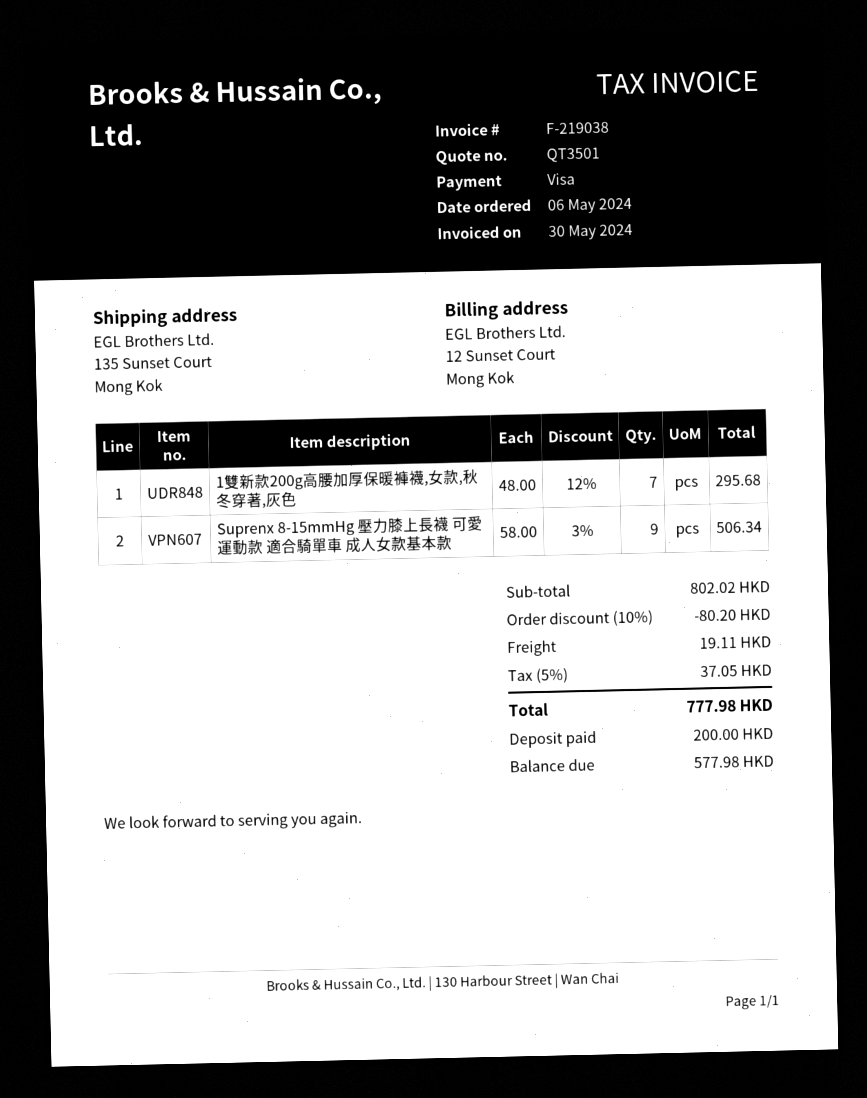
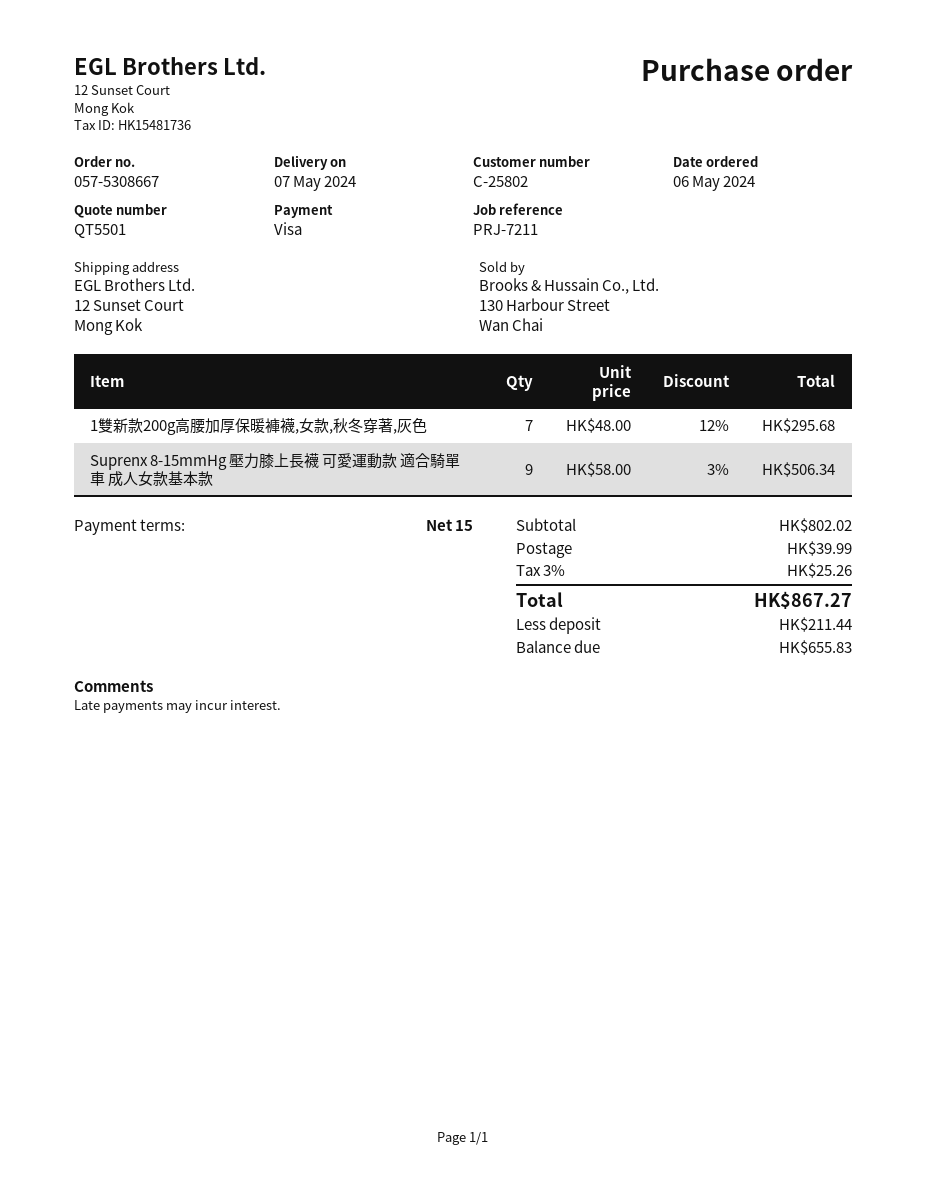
quote number: QT3501 -> QT5501
ship to: 135 Sunset Court, Mong Kok -> 12 Sunset Court, Mong Kok
discount: 10% = 80.20 -> none
shipping: 19.11 -> 39.99
tax: 5% = 37.05 -> 3% = 25.26
total: 777.98 -> 867.27
deposit: 200.00 -> 211.44
balance: 577.98 -> 655.83

